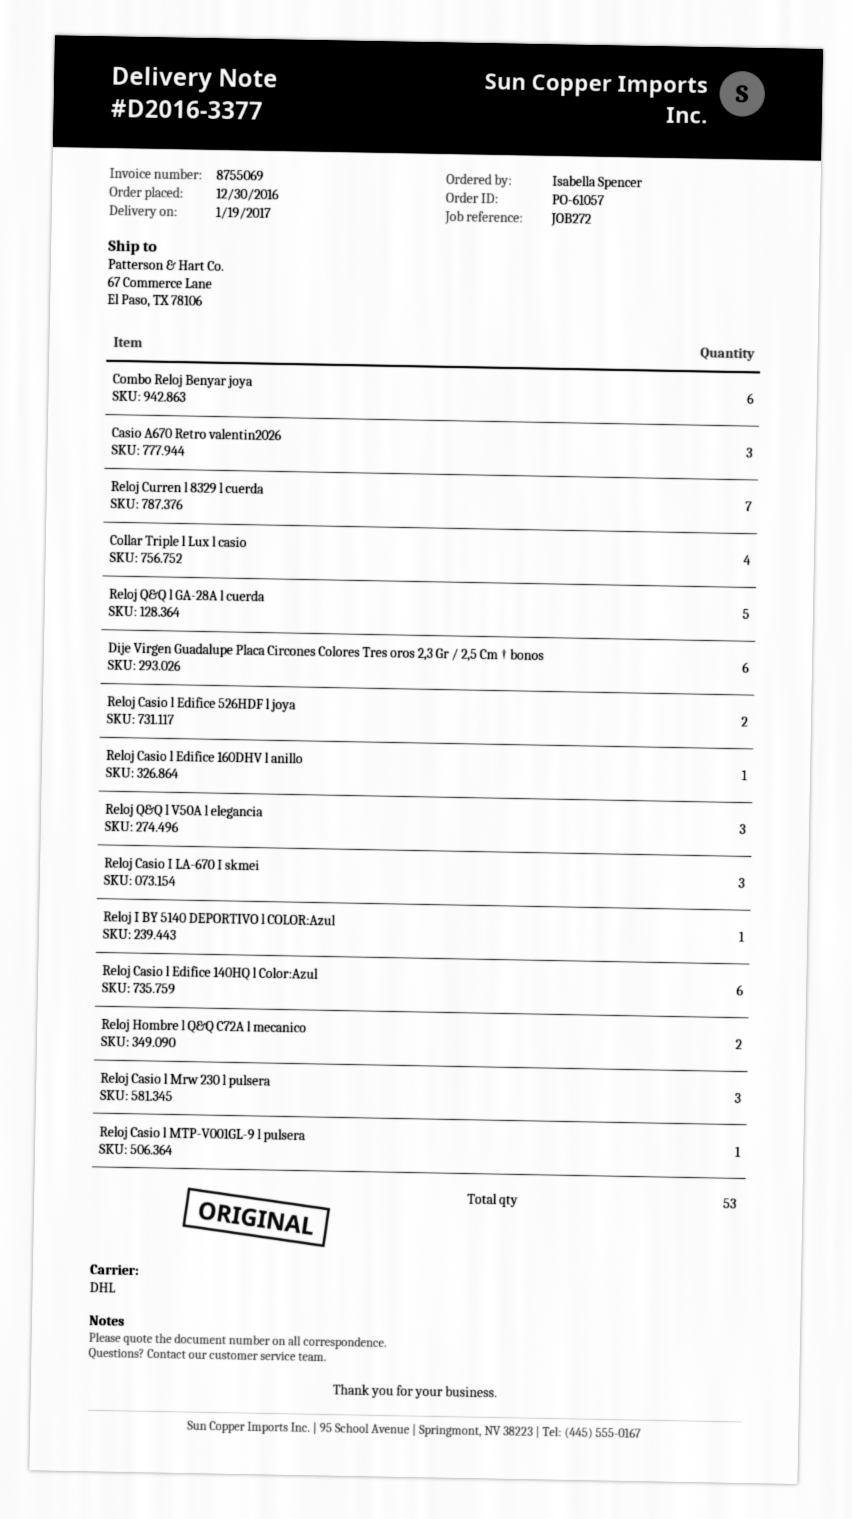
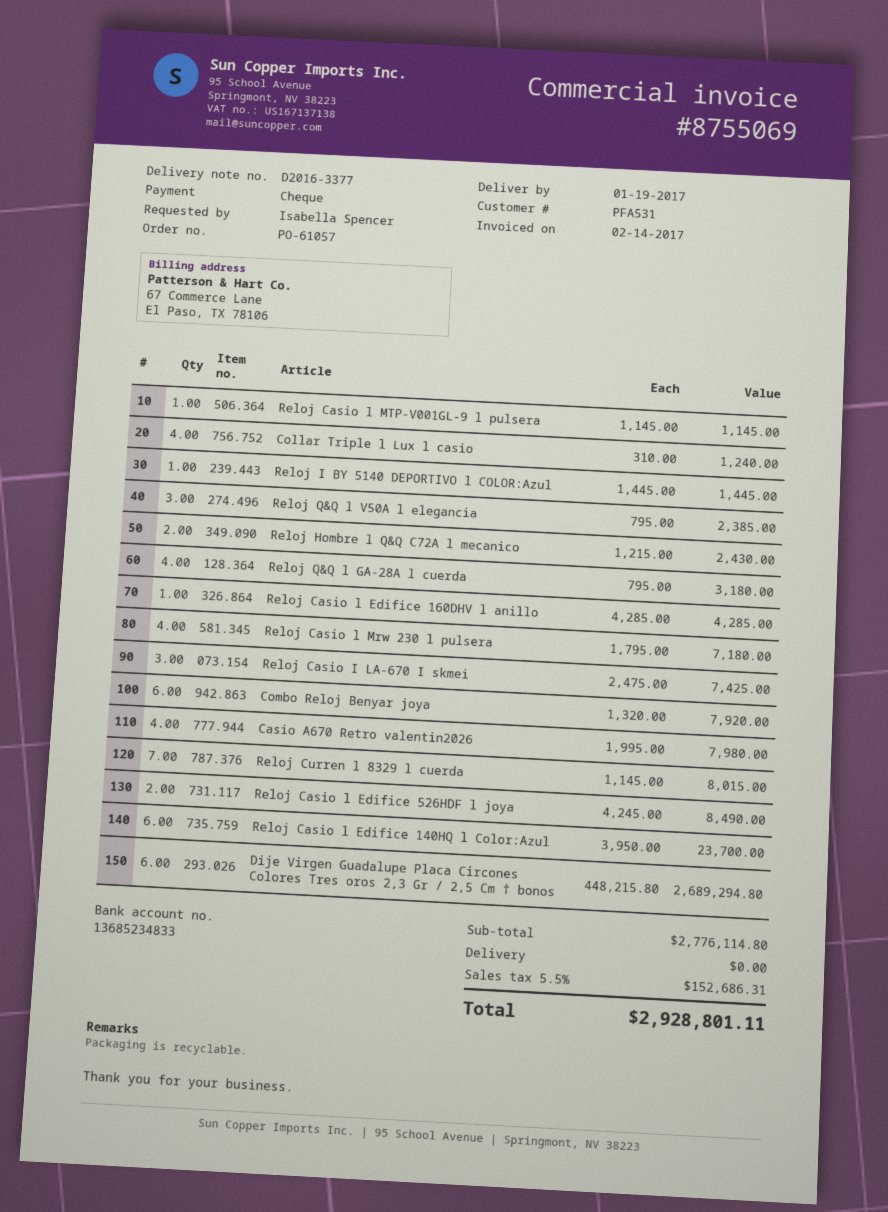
Casio A670 Retro valentin2026: 3 -> 4
Reloj Q&Q l GA-28A l cuerda: 5 -> 4
Reloj Casio l Mrw 230 l pulsera: 3 -> 4

